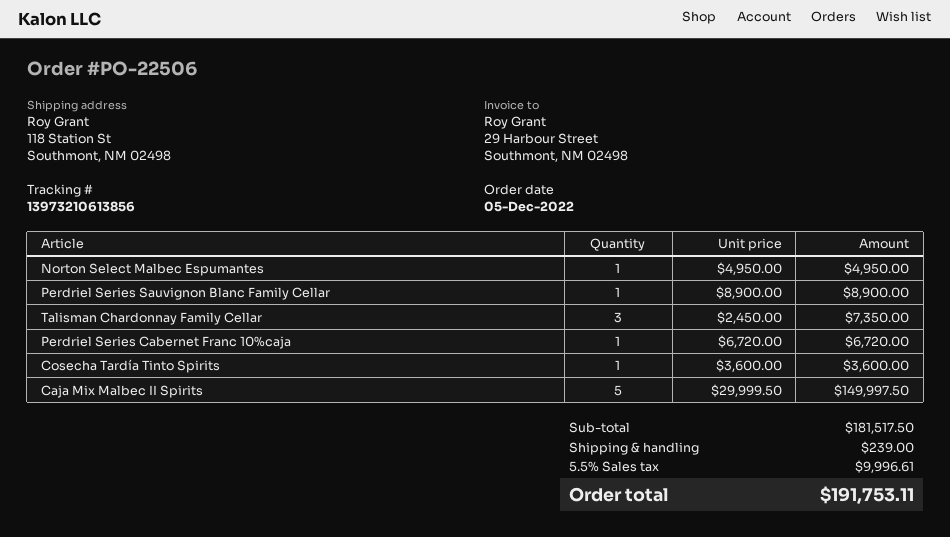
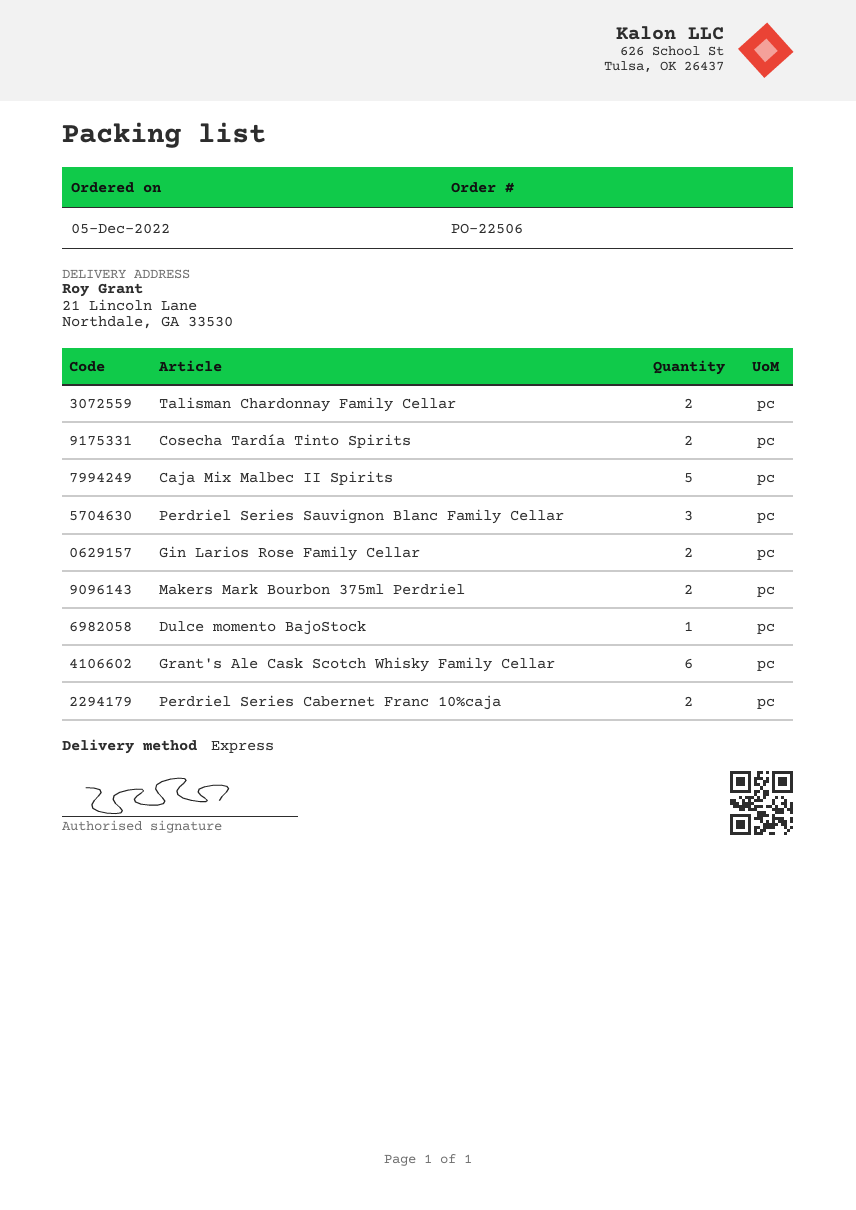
ship to: 118 Station St, Southmont, NM 02498 -> 21 Lincoln Lane, Northdale, GA 33530
Norton Select Malbec Espumantes: 1 -> none
Perdriel Series Sauvignon Blanc Family Cellar: 1 -> 3
Talisman Chardonnay Family Cellar: 3 -> 2
Perdriel Series Cabernet Franc 10%caja: 1 -> 2
Cosecha Tardía Tinto Spirits: 1 -> 2
Gin Larios Rose Family Cellar: none -> 2
Makers Mark Bourbon 375ml Perdriel: none -> 2
Dulce momento BajoStock: none -> 1
Grant's Ale Cask Scotch Whisky Family Cellar: none -> 6

